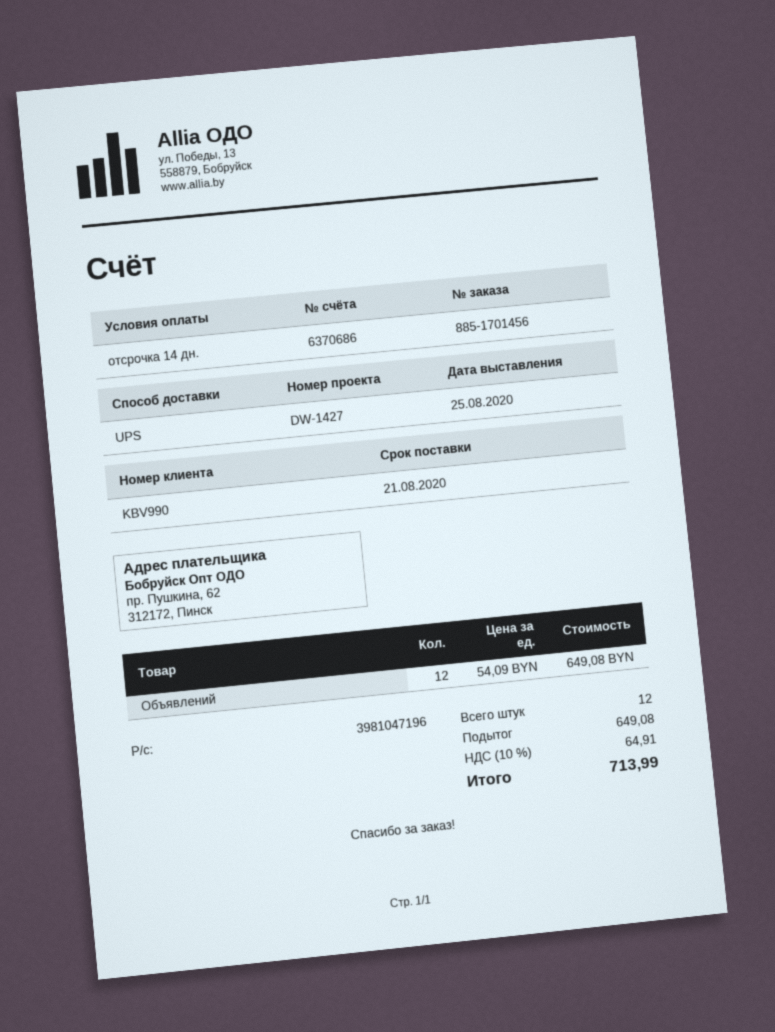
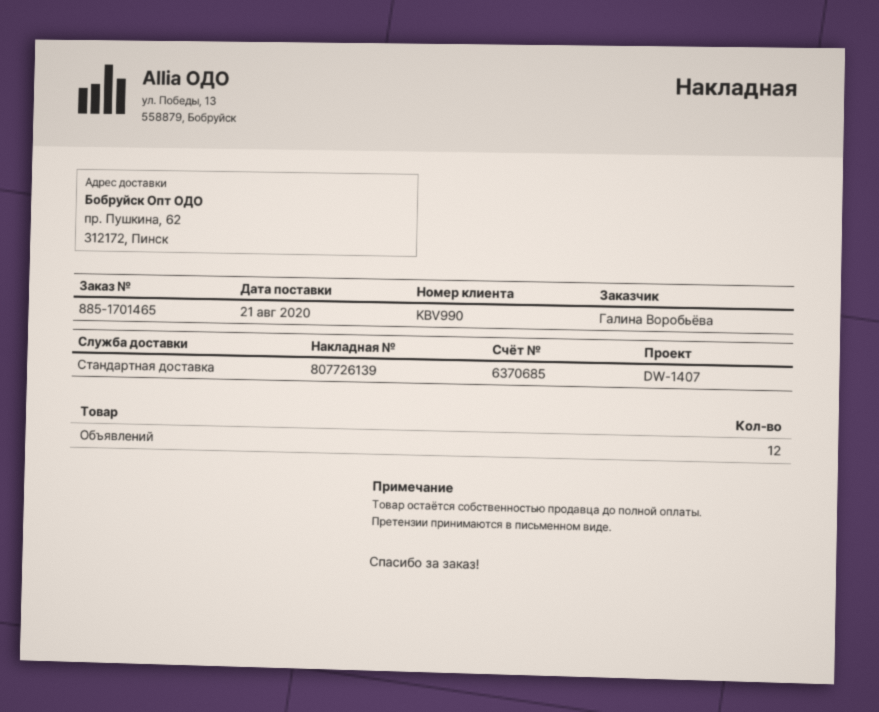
order number: 885-1701456 -> 885-1701465
invoice number: 6370686 -> 6370685
reference: DW-1427 -> DW-1407
shipping method: UPS -> standard

